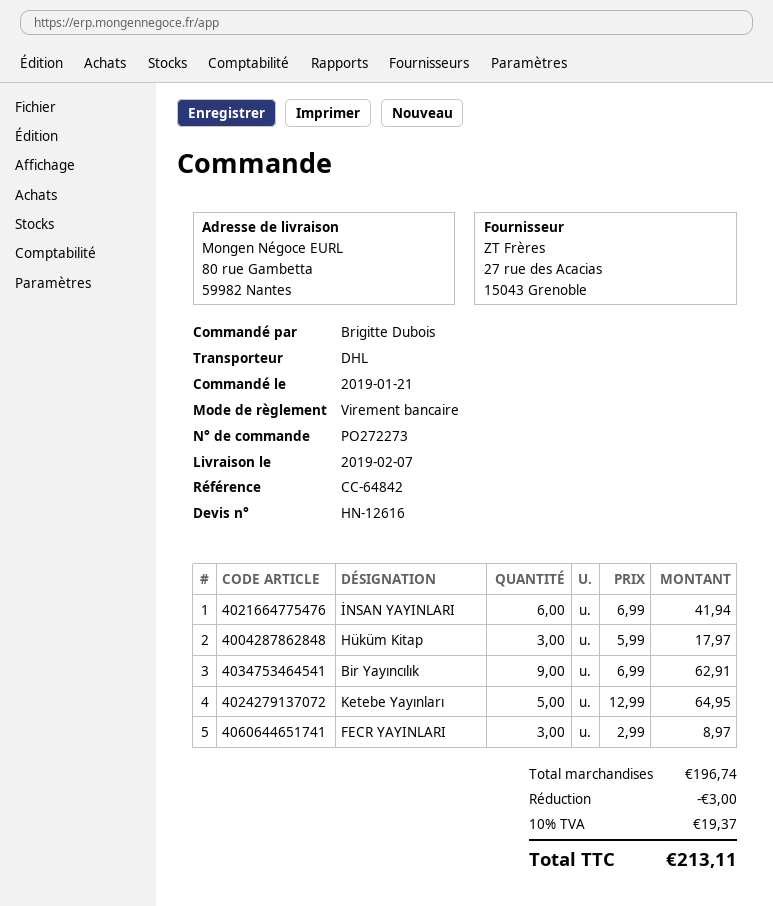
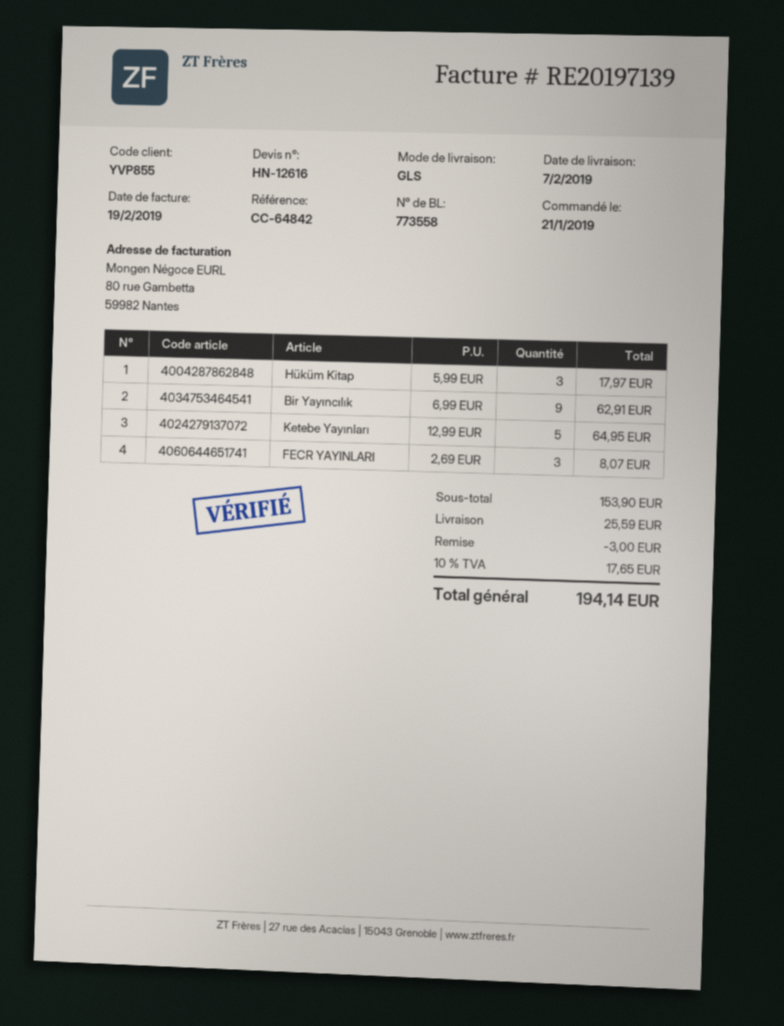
shipping method: DHL -> GLS
İNSAN YAYINLARI: 6 x 6.99 = 41.94 -> none
FECR YAYINLARI: 3 x 2.99 = 8.97 -> 3 x 2.69 = 8.07
subtotal: 196.74 -> 153.90
shipping: none -> 25.59
tax: 10% = 19.37 -> 10% = 17.65
total: 213.11 -> 194.14

